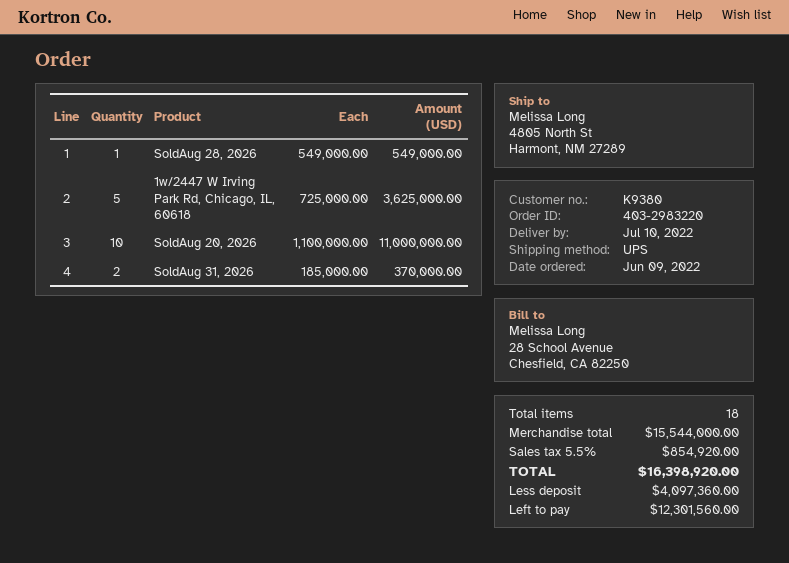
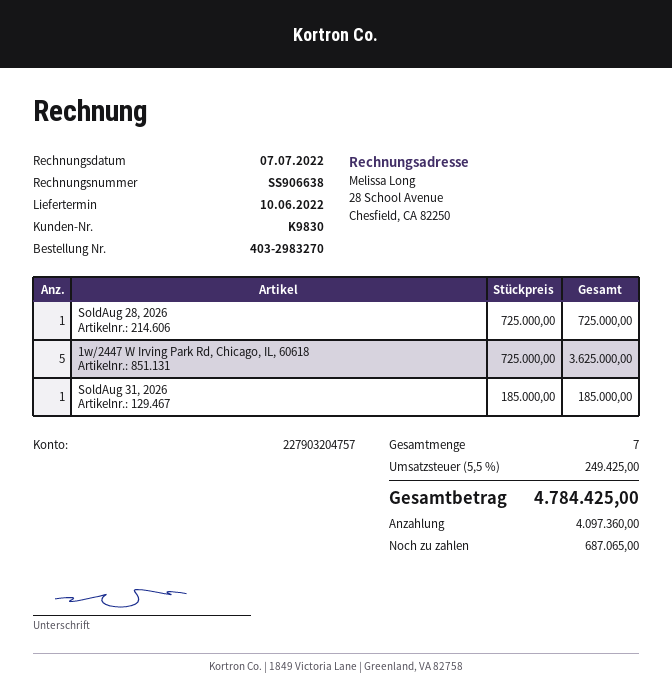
order number: 403-2983220 -> 403-2983270
delivery date: 2022-07-10 -> 2022-06-10
customer number: K9380 -> K9830
SoldAug 28, 2026: 1 x 549000.00 = 549000.00 -> 1 x 725000.00 = 725000.00
SoldAug 20, 2026: 10 x 1100000.00 = 11000000.00 -> none
SoldAug 31, 2026: 2 x 185000.00 = 370000.00 -> 1 x 185000.00 = 185000.00
total quantity: 18 -> 7
tax: 5.5% = 854920.00 -> 5.5% = 249425.00
total: 16398920.00 -> 4784425.00
balance: 12301560.00 -> 687065.00

